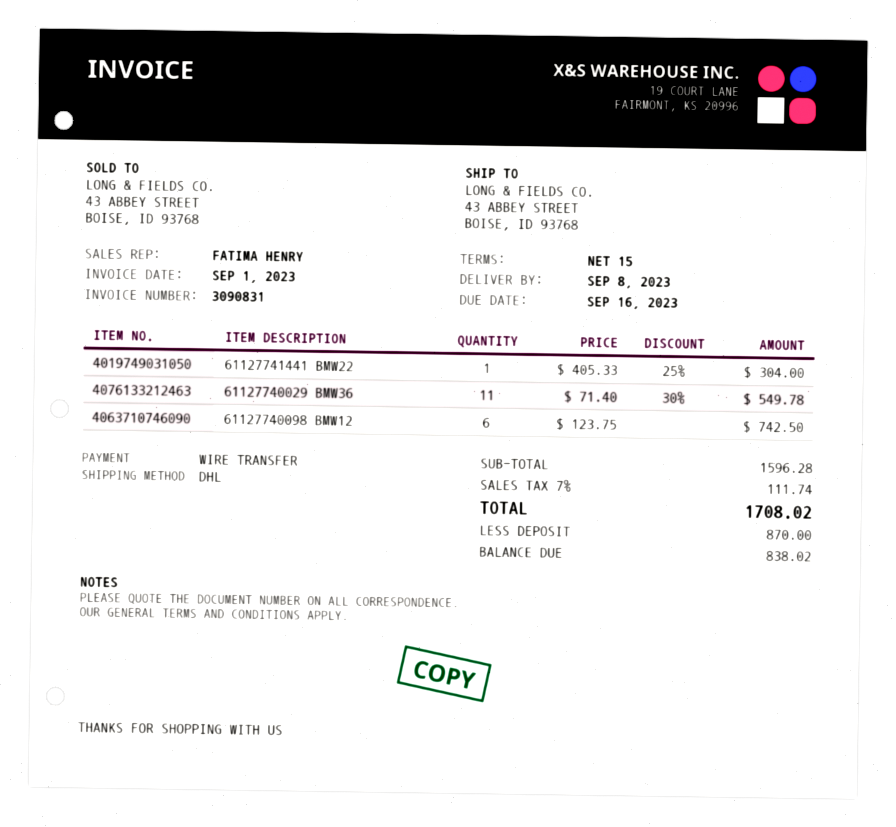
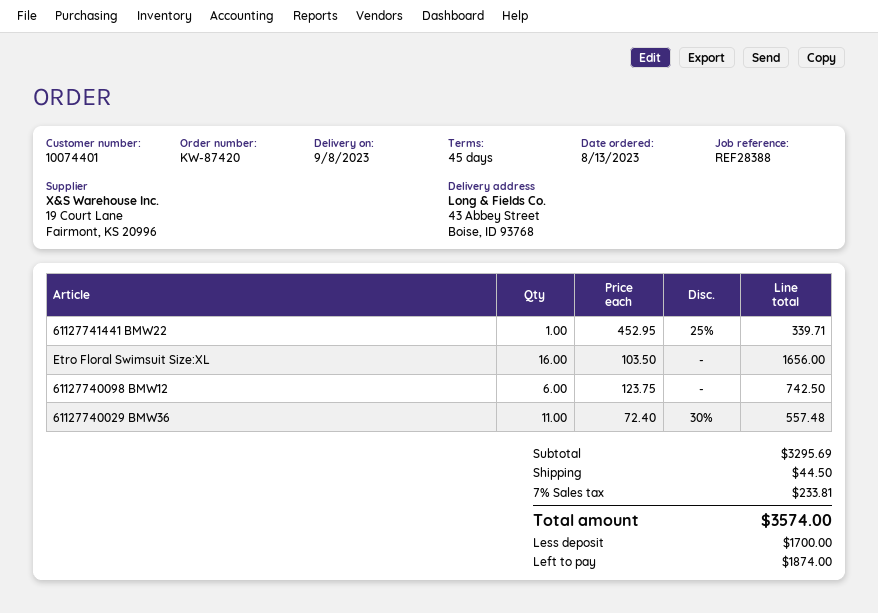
payment terms: 15 days -> 45 days
61127741441 BMW22: 1 x 405.33 - 25% = 304.00 -> 1 x 452.95 - 25% = 339.71
61127740029 BMW36: 11 x 71.40 - 30% = 549.78 -> 11 x 72.40 - 30% = 557.48
Etro Floral Swimsuit Size:XL: none -> 16 x 103.50 = 1656.00
subtotal: 1596.28 -> 3295.69
shipping: none -> 44.50
tax: 7% = 111.74 -> 7% = 233.81
total: 1708.02 -> 3574.00
deposit: 870.00 -> 1700.00
balance: 838.02 -> 1874.00

